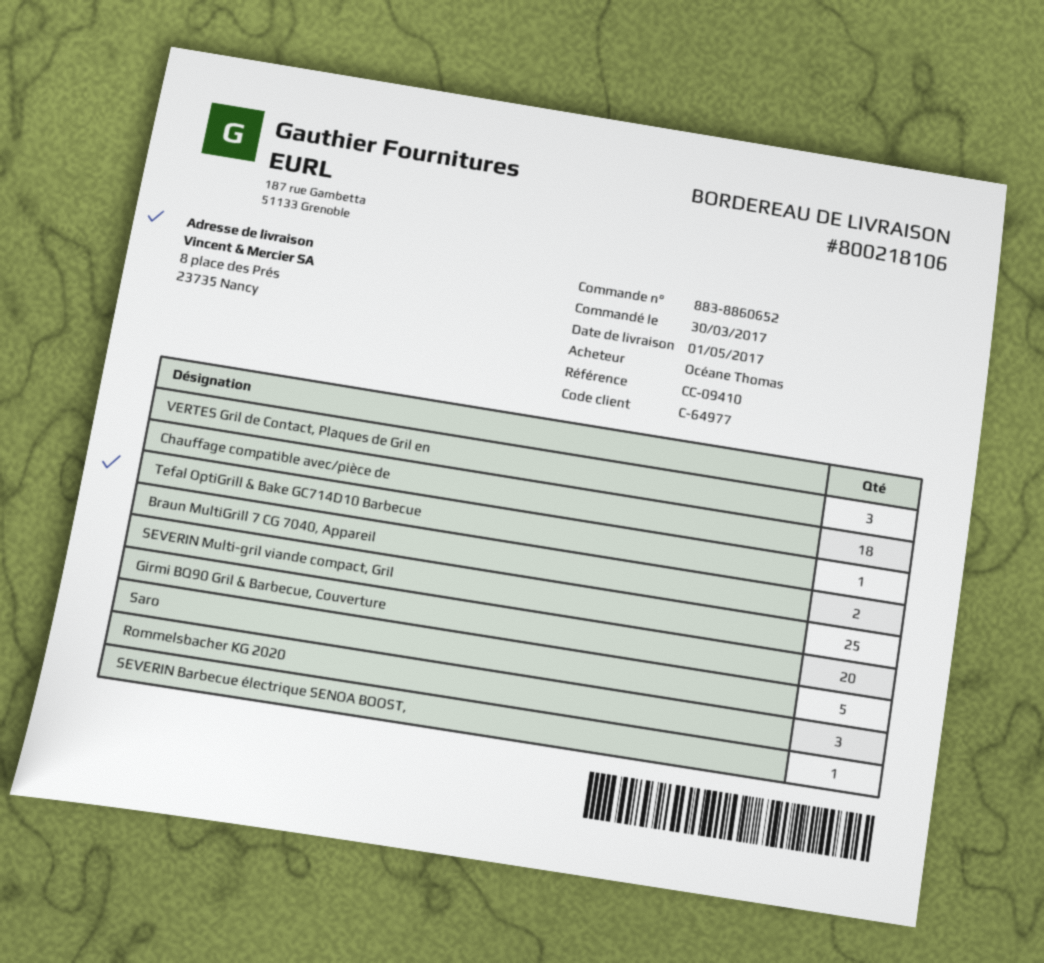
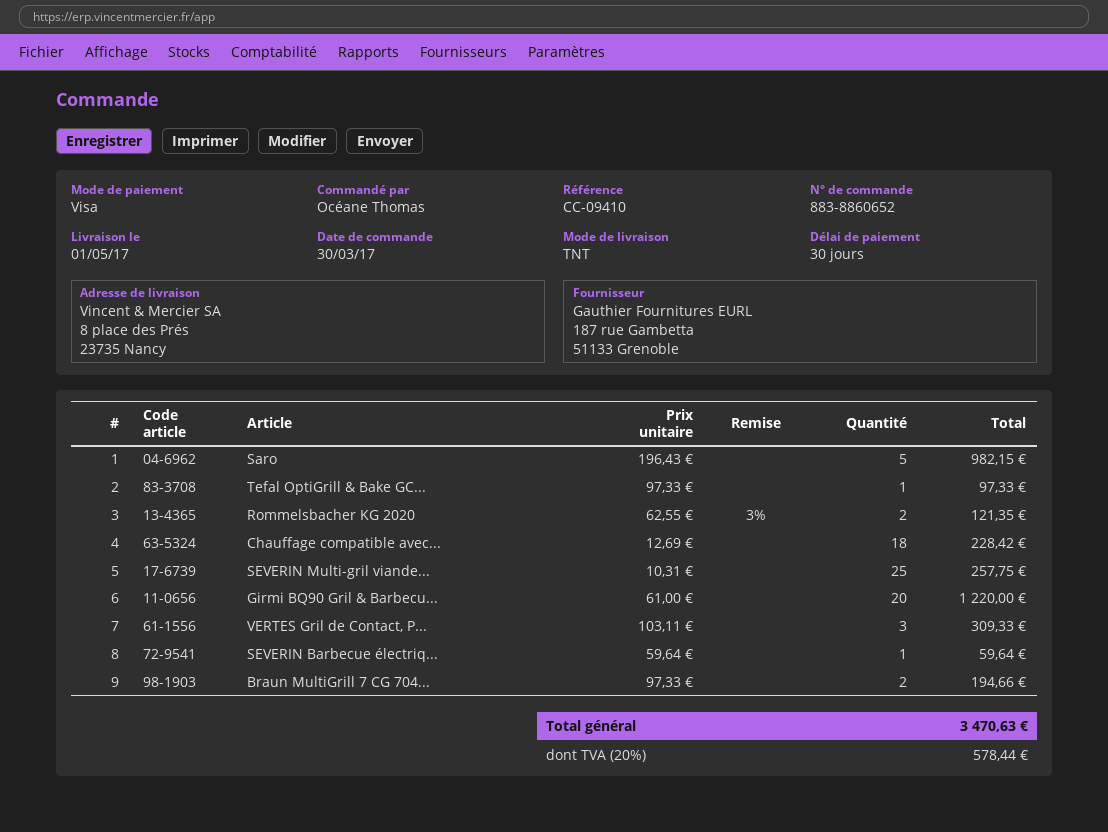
Rommelsbacher KG 2020: 3 -> 2

